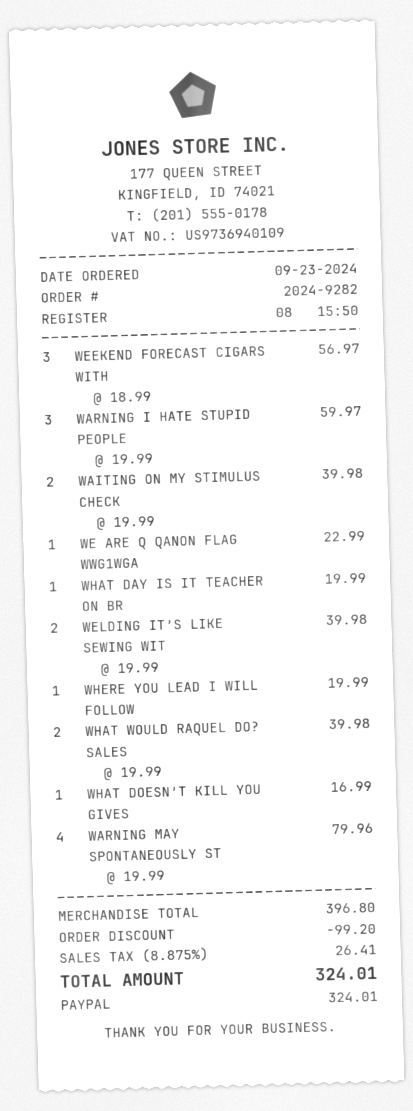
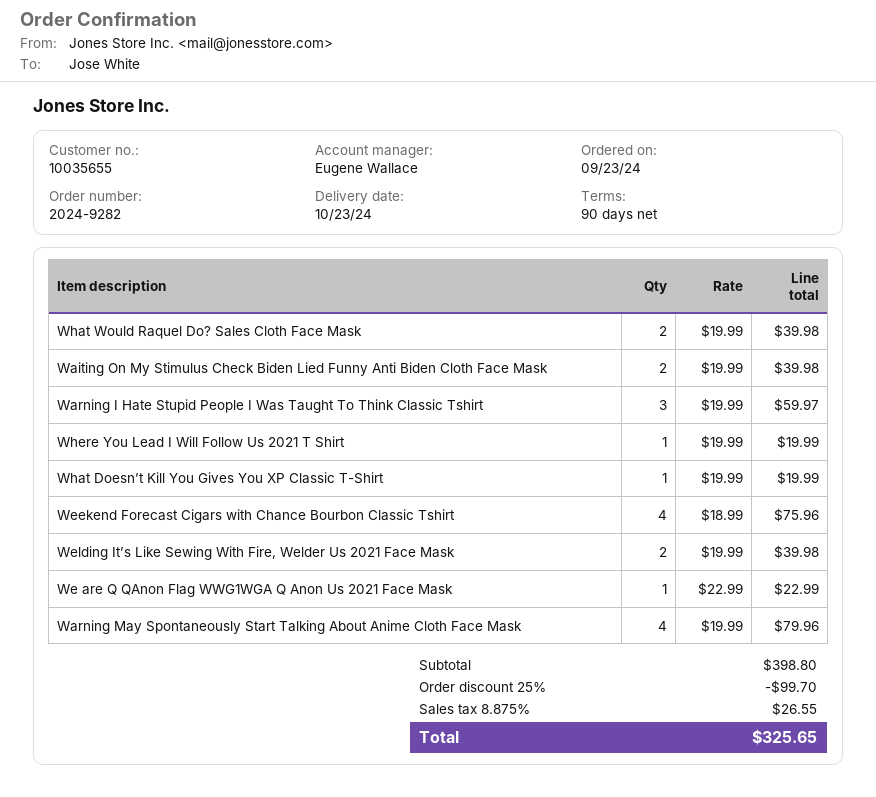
WEEKEND FORECAST CIGARS WITH: 3 x 18.99 = 56.97 -> 4 x 18.99 = 75.96
WHAT DAY IS IT TEACHER ON BR: 1 x 19.99 = 19.99 -> none
WHAT DOESN’T KILL YOU GIVES: 1 x 16.99 = 16.99 -> 1 x 19.99 = 19.99
subtotal: 396.80 -> 398.80
discount: 99.20 -> 99.70
tax: 8.875% = 26.41 -> 8.875% = 26.55
total: 324.01 -> 325.65

